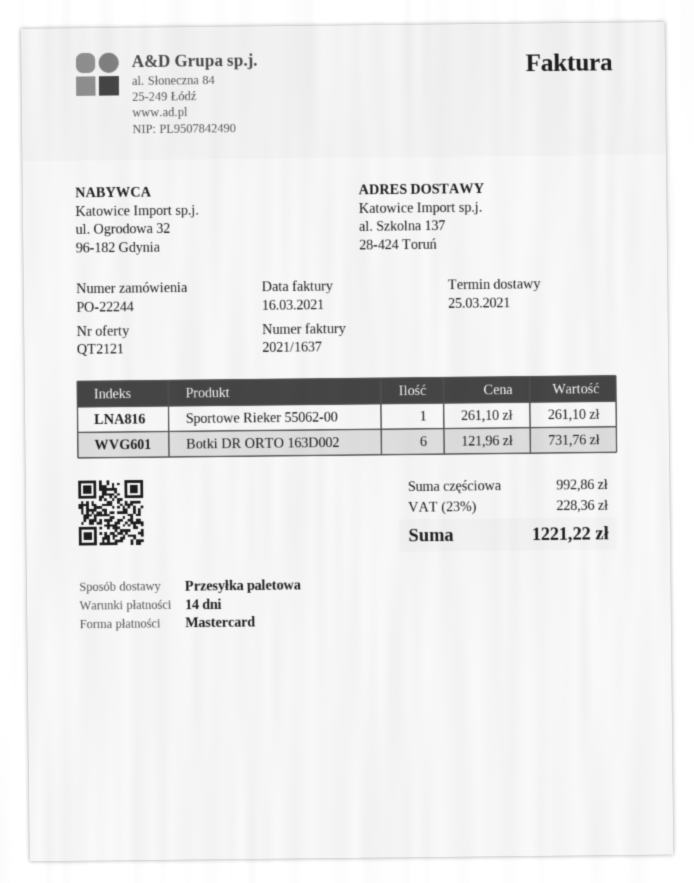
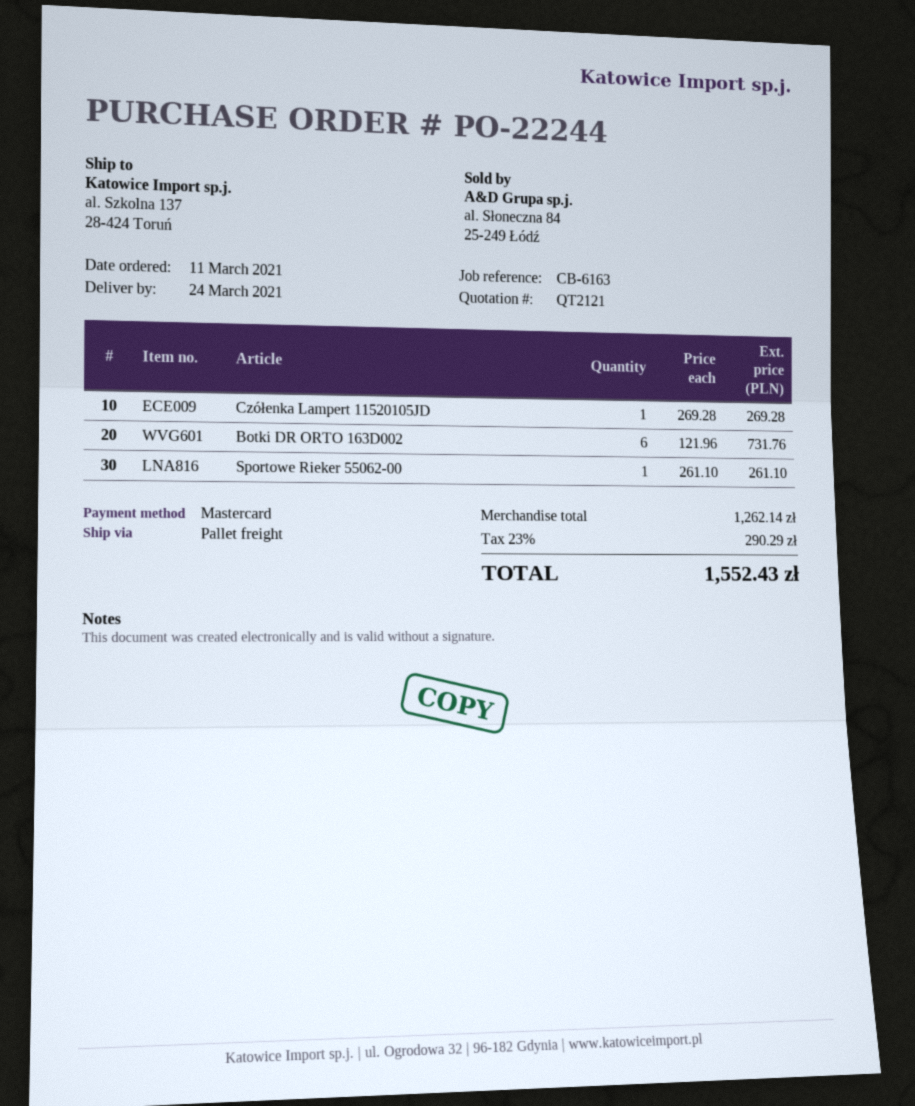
delivery date: 2021-03-25 -> 2021-03-24
Czółenka Lampert 11520105JD: none -> 1 x 269.28 = 269.28
subtotal: 992.86 -> 1262.14
tax: 23% = 228.36 -> 23% = 290.29
total: 1221.22 -> 1552.43

